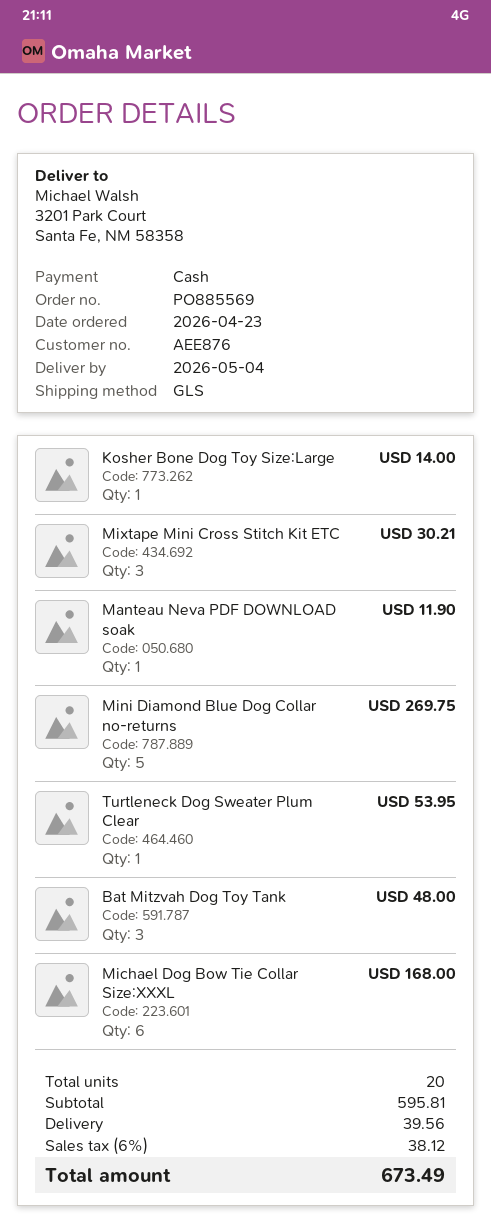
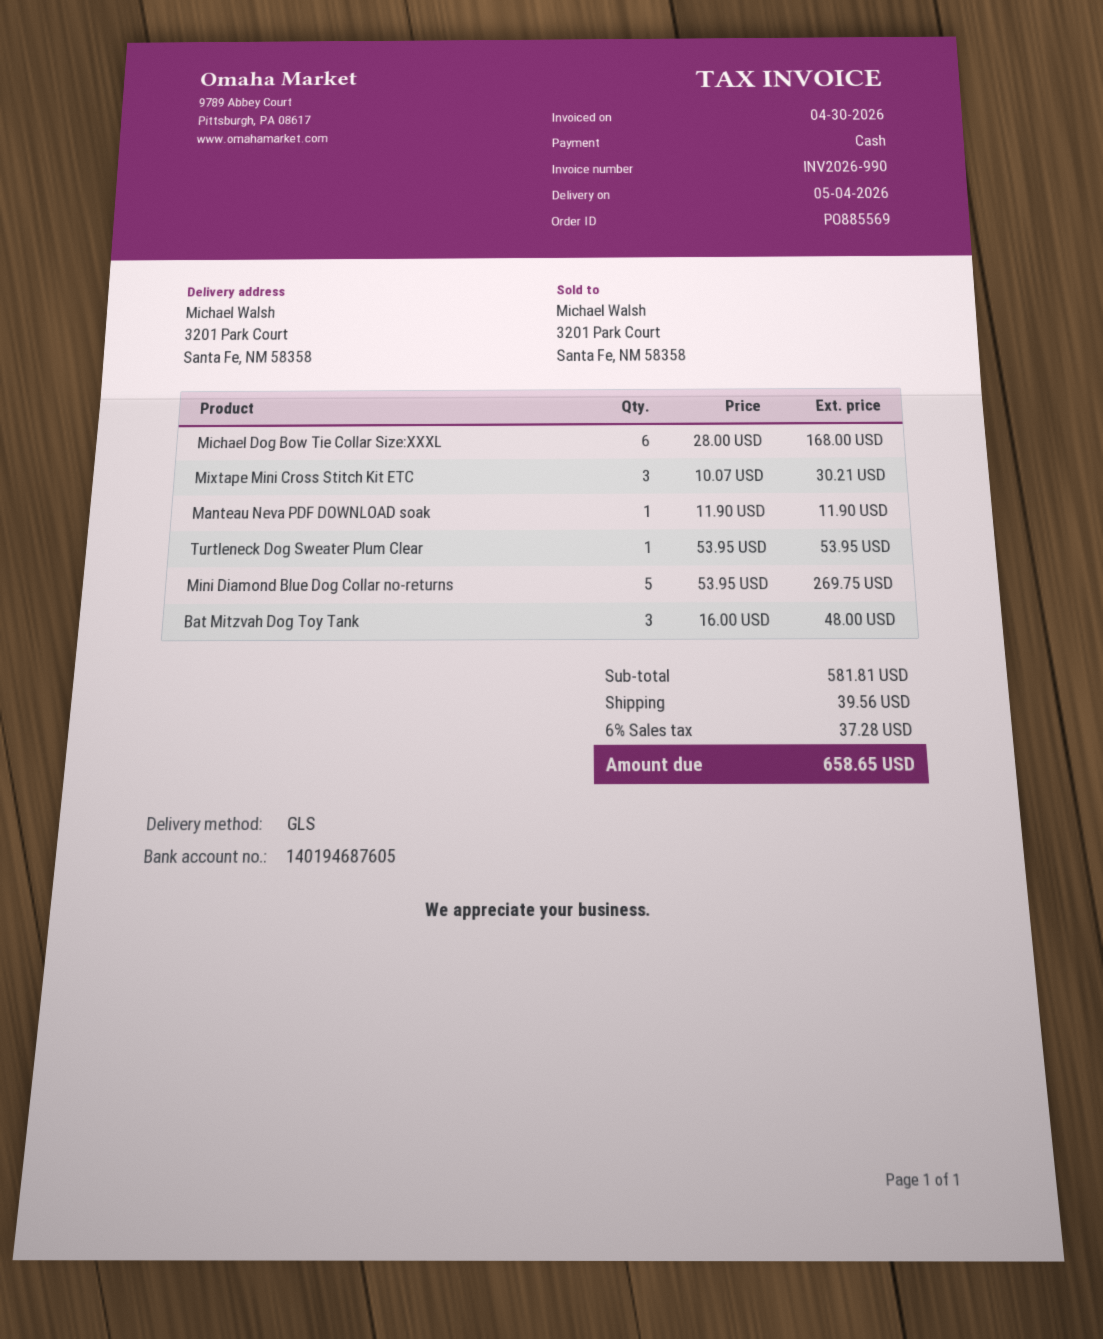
Kosher Bone Dog Toy Size:Large: 1 for 14.00 -> none
subtotal: 595.81 -> 581.81
tax: 6% = 38.12 -> 6% = 37.28
total: 673.49 -> 658.65

